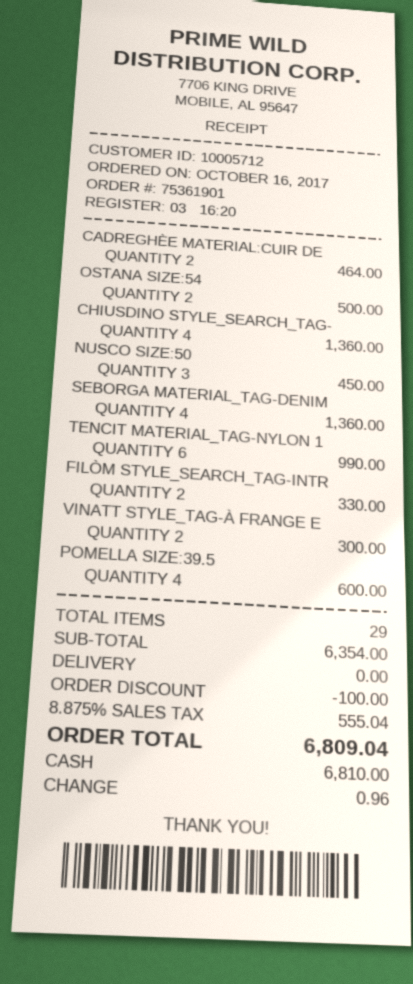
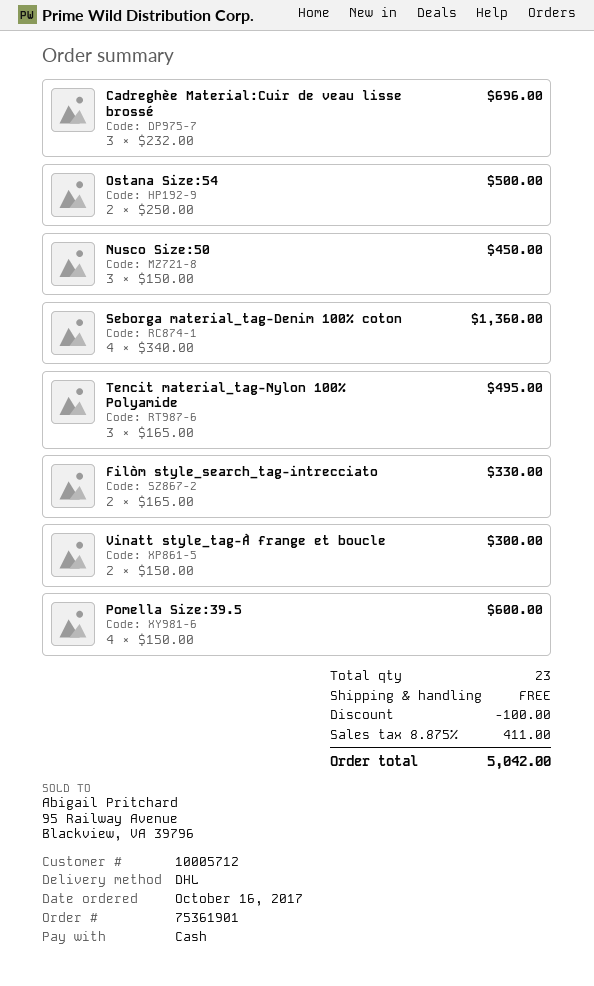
CADREGHÈE MATERIAL:CUIR DE: 2 for 464.00 -> 3 for 696.00
CHIUSDINO STYLE_SEARCH_TAG-: 4 for 1360.00 -> none
TENCIT MATERIAL_TAG-NYLON 1: 6 for 990.00 -> 3 for 495.00
total quantity: 29 -> 23
tax: 8.875% = 555.04 -> 8.875% = 411.00
total: 6809.04 -> 5042.00

